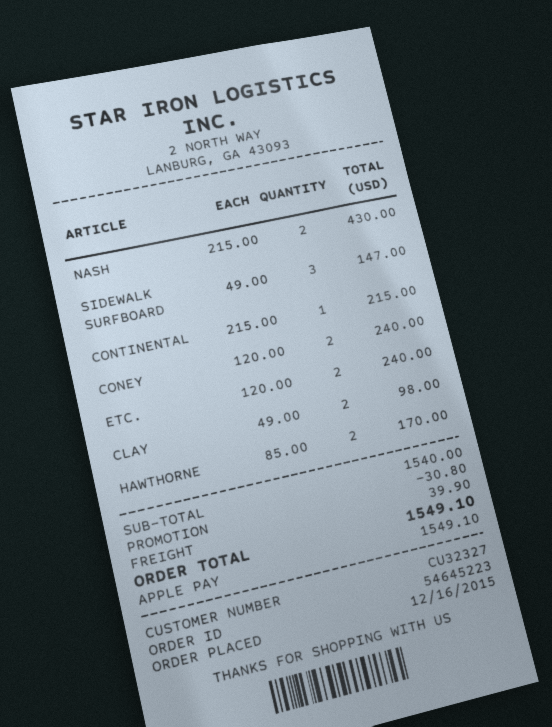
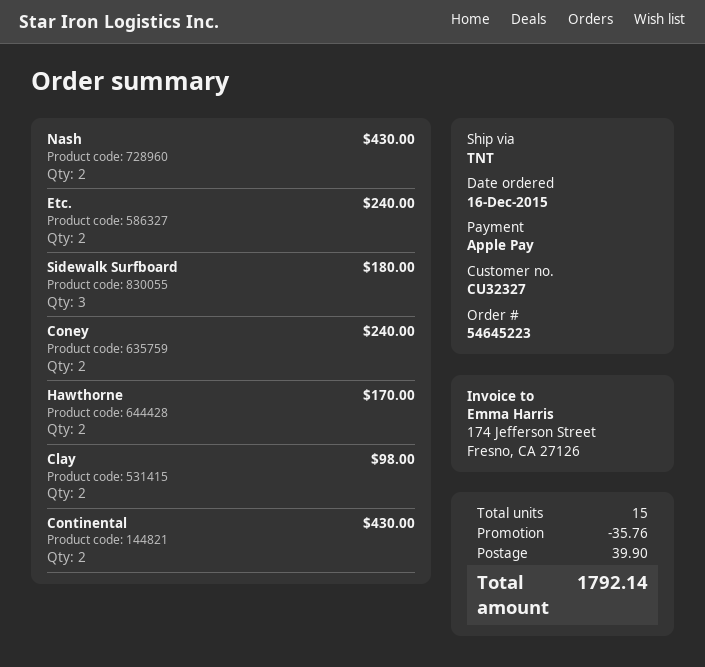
SIDEWALK SURFBOARD: 3 for 147.00 -> 3 for 180.00
CONTINENTAL: 1 for 215.00 -> 2 for 430.00
discount: 30.80 -> 35.76
total: 1549.10 -> 1792.14

